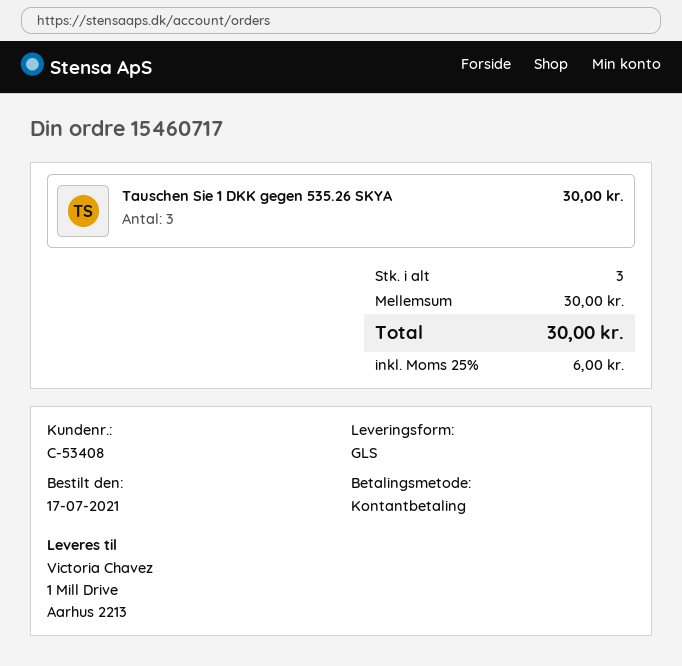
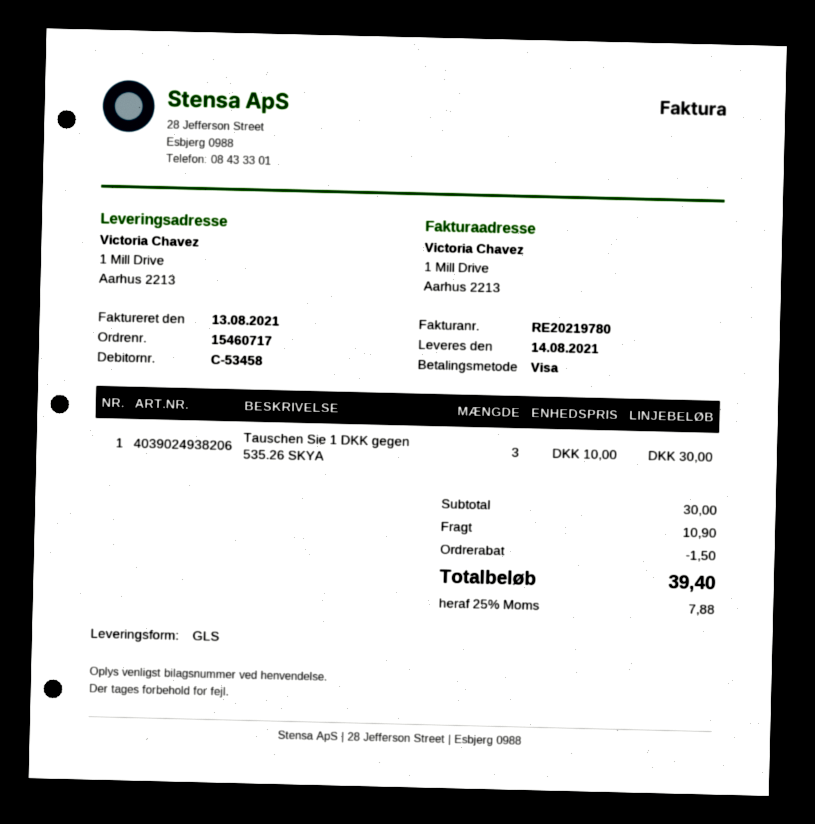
customer number: C-53408 -> C-53458
payment method: cash -> Visa
discount: none -> 1.50
shipping: none -> 10.90
tax: 25% = 6.00 -> 25% = 7.88
total: 30.00 -> 39.40

